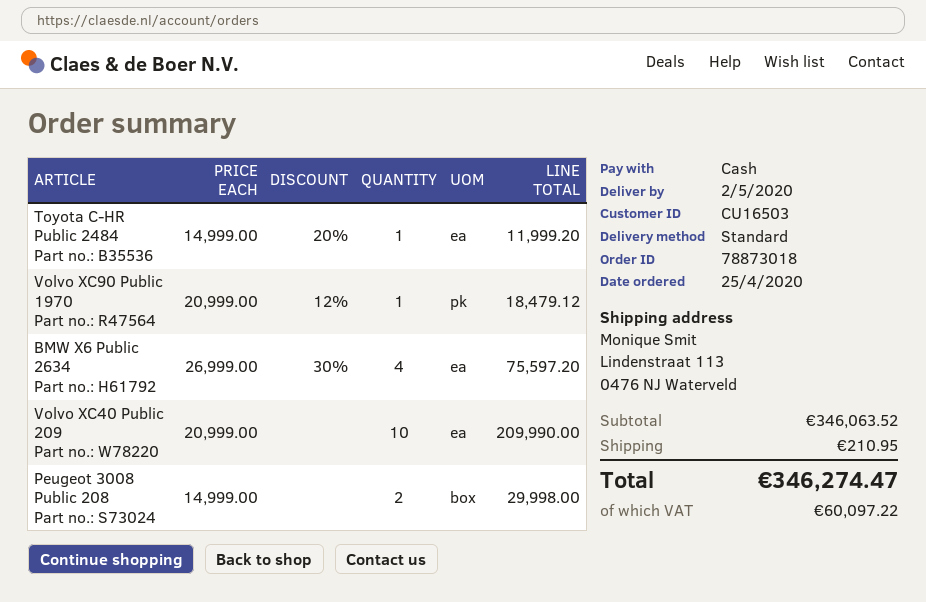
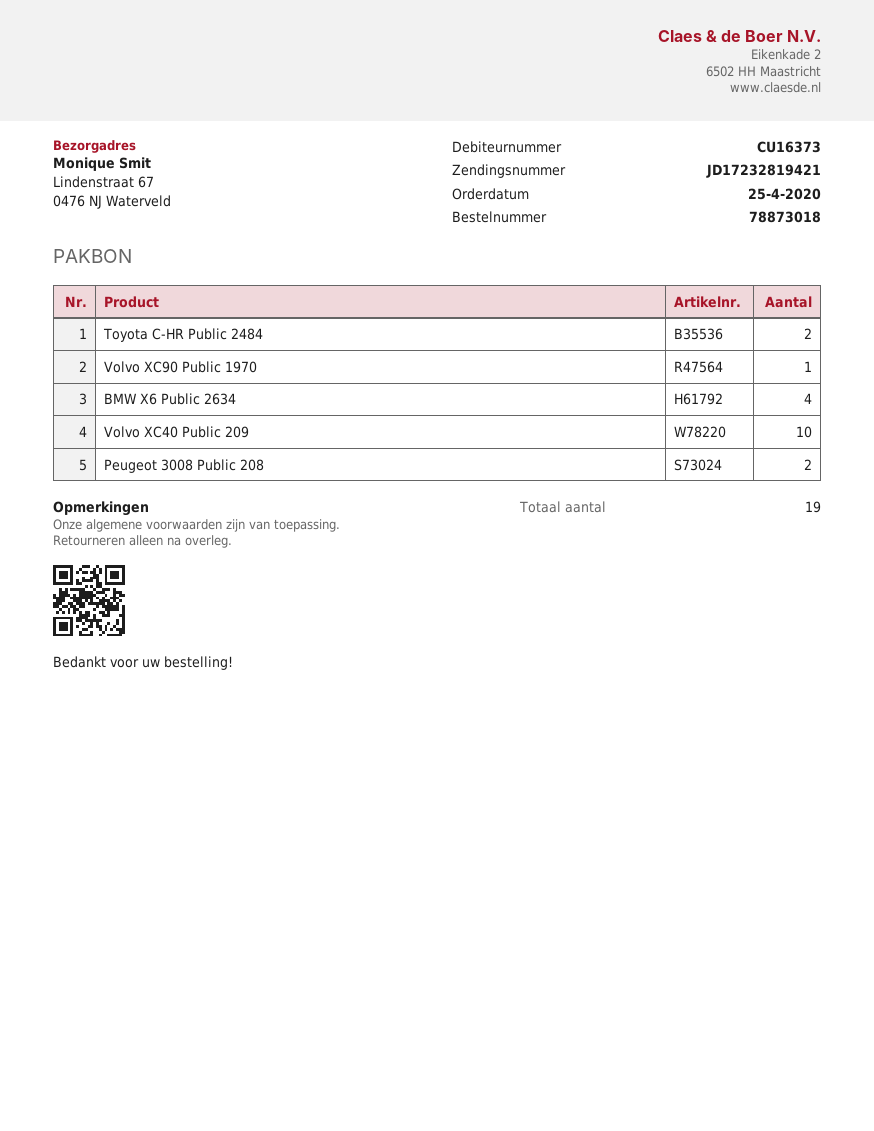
customer number: CU16503 -> CU16373
ship to: Lindenstraat 113, 0476 NJ Waterveld -> Lindenstraat 67, 0476 NJ Waterveld
Toyota C-HR Public 2484: 1 -> 2

